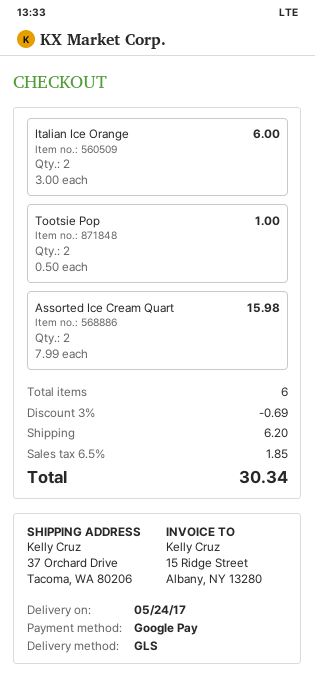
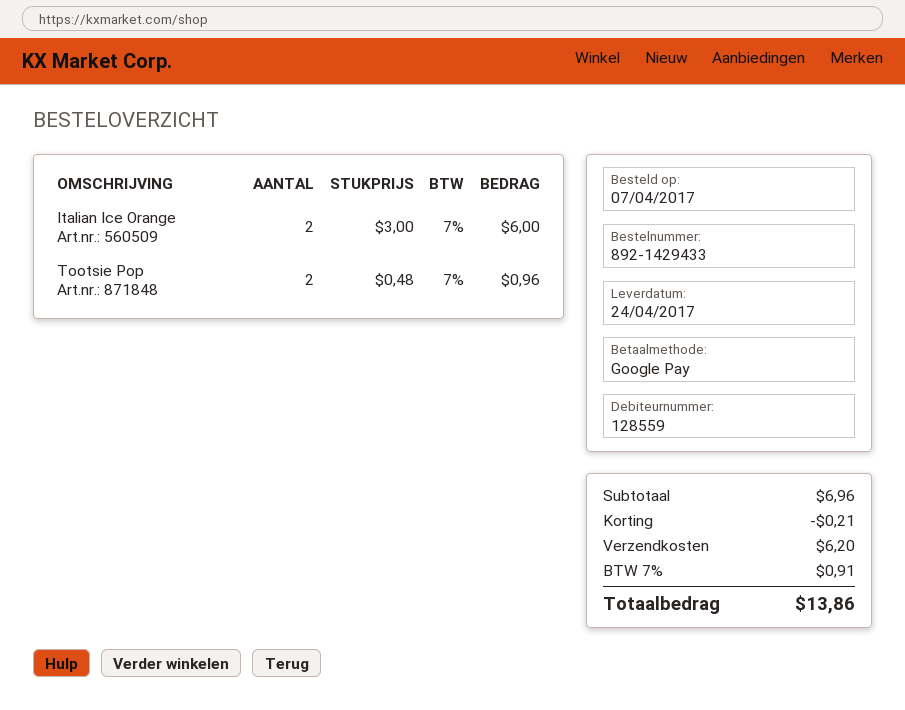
delivery date: 2017-05-24 -> 2017-04-24
Tootsie Pop: 2 x 0.50 = 1.00 -> 2 x 0.48 = 0.96
Assorted Ice Cream Quart: 2 x 7.99 = 15.98 -> none
discount: 0.69 -> 0.21
tax: 6.5% = 1.85 -> 7% = 0.91
total: 30.34 -> 13.86

